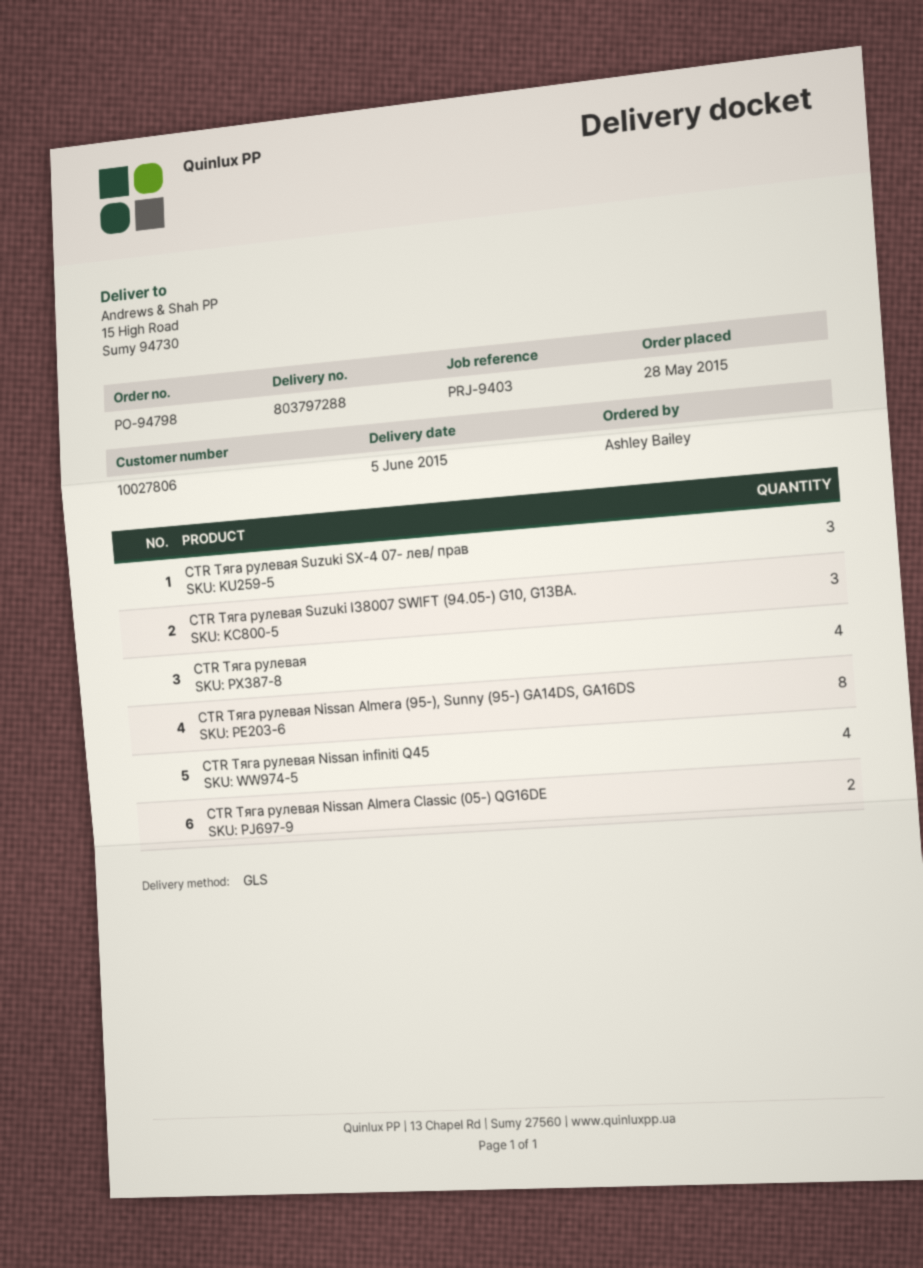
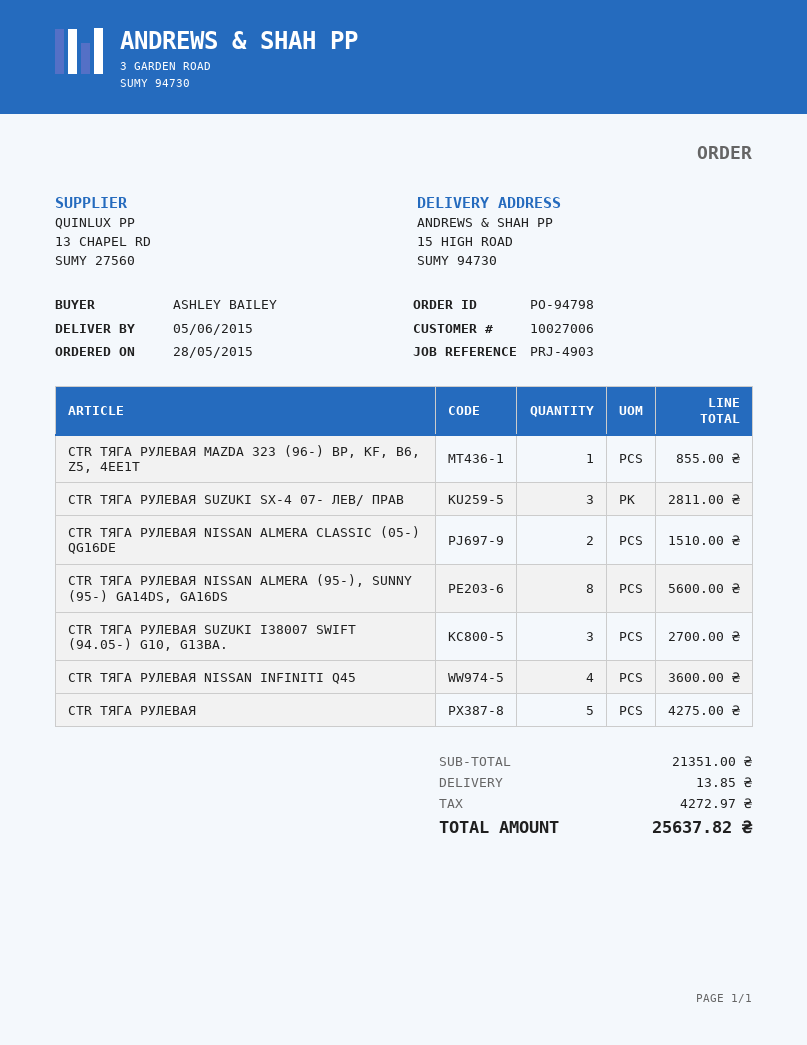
customer number: 10027806 -> 10027006
reference: PRJ-9403 -> PRJ-4903
CTR Тяга рулевая: 4 -> 5
CTR ТЯГА РУЛЕВАЯ MAZDA 323 (96-) BP, KF, B6, Z5, 4EE1T: none -> 1

